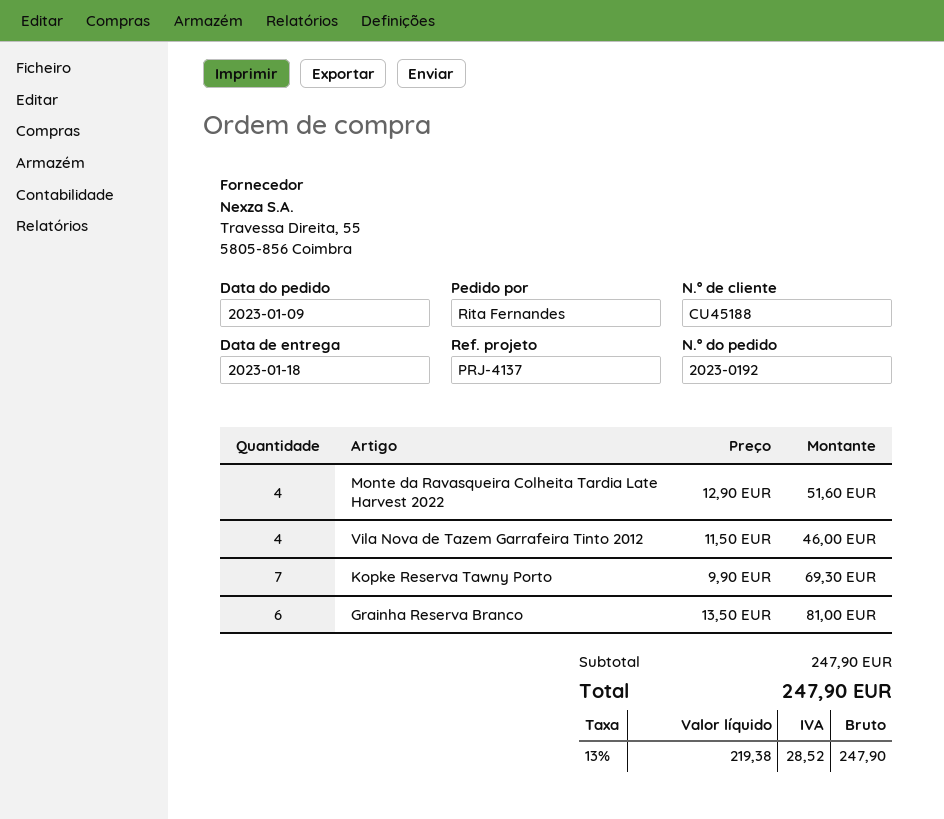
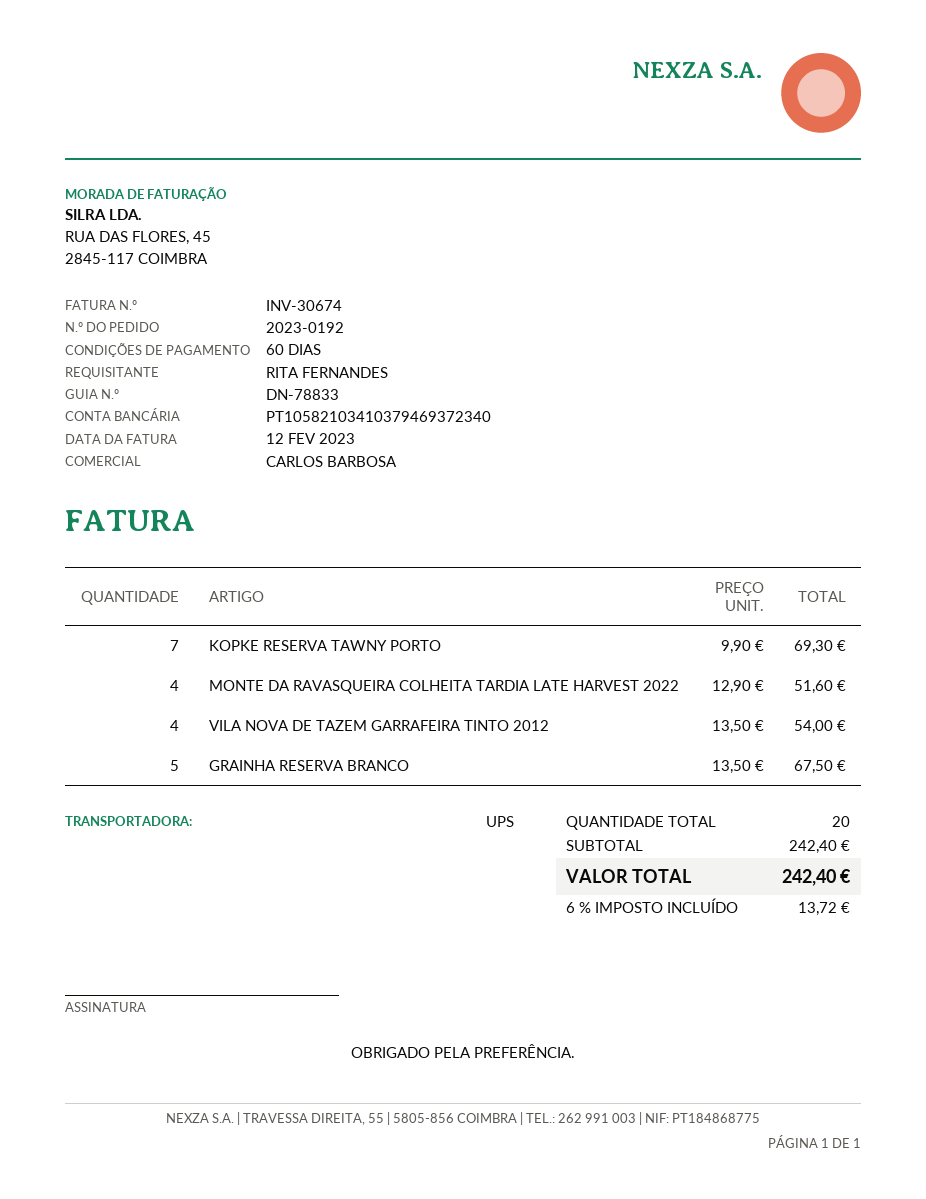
Vila Nova de Tazem Garrafeira Tinto 2012: 4 x 11.50 = 46.00 -> 4 x 13.50 = 54.00
Grainha Reserva Branco: 6 x 13.50 = 81.00 -> 5 x 13.50 = 67.50
subtotal: 247.90 -> 242.40
tax: 13% = 28.52 -> 6% = 13.72
total: 247.90 -> 242.40

